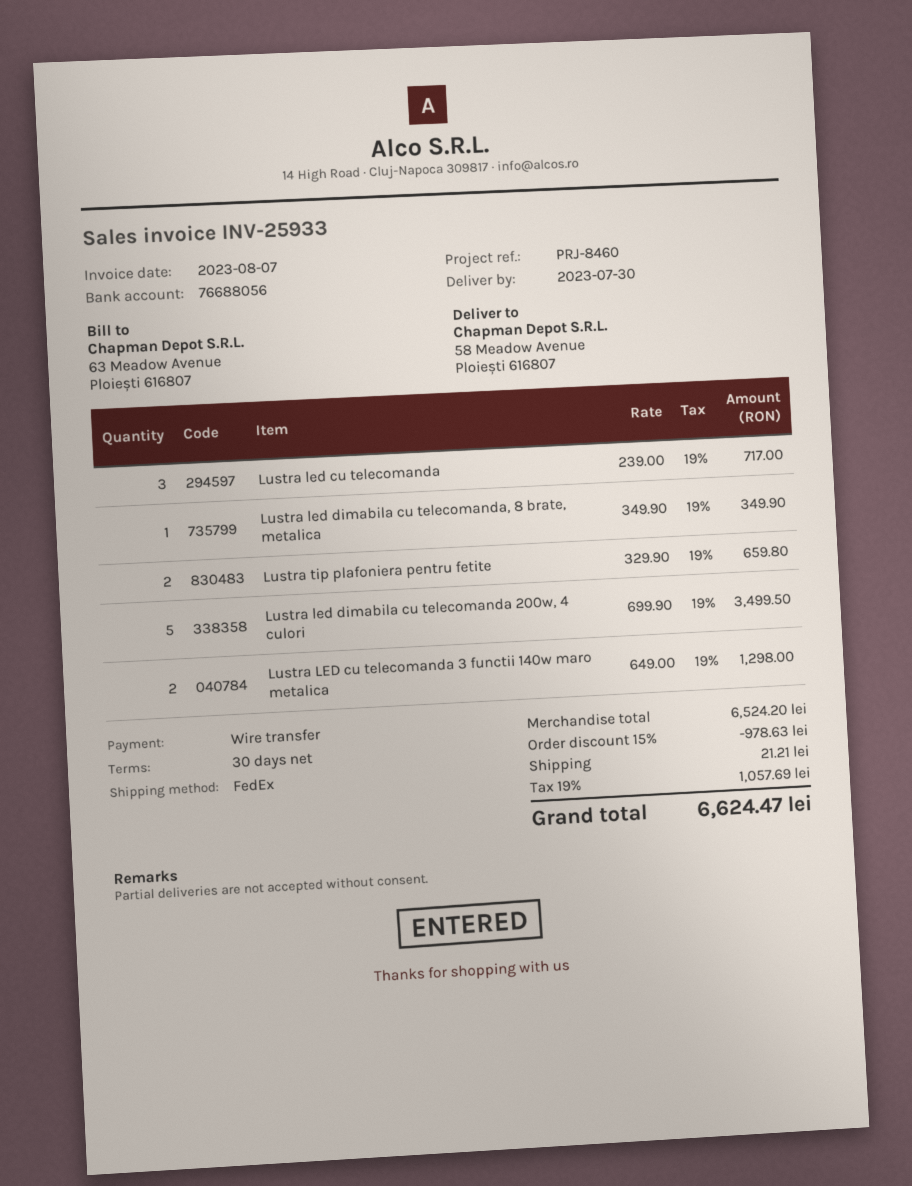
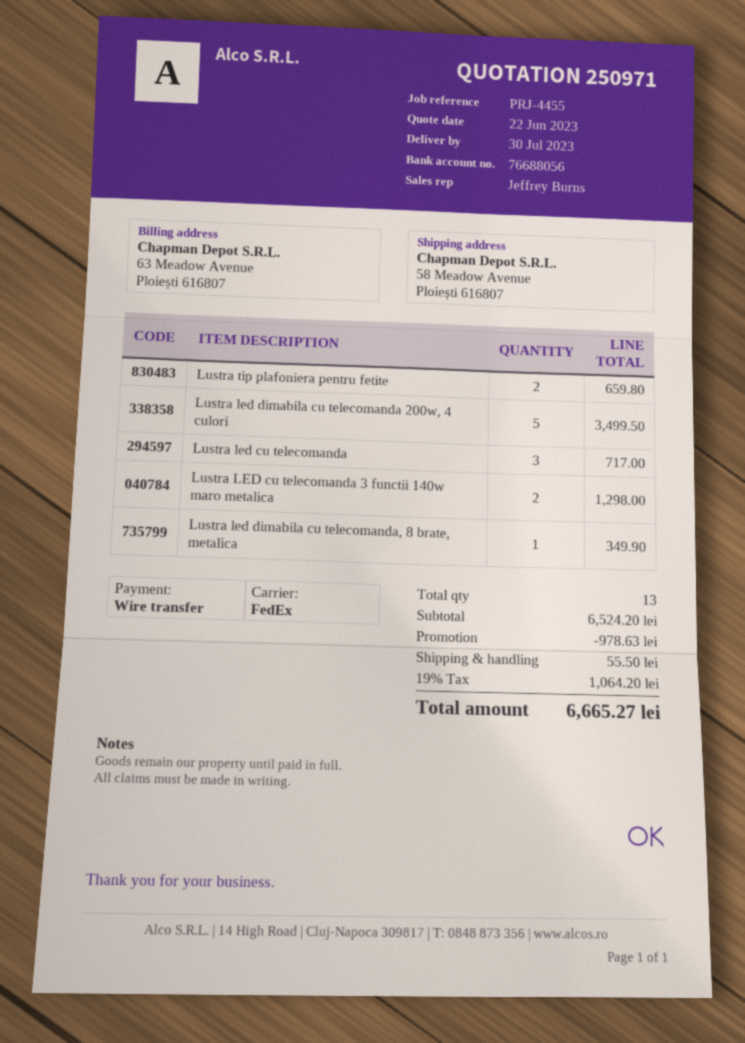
reference: PRJ-8460 -> PRJ-4455
shipping: 21.21 -> 55.50
tax: 19% = 1057.69 -> 19% = 1064.20
total: 6624.47 -> 6665.27

